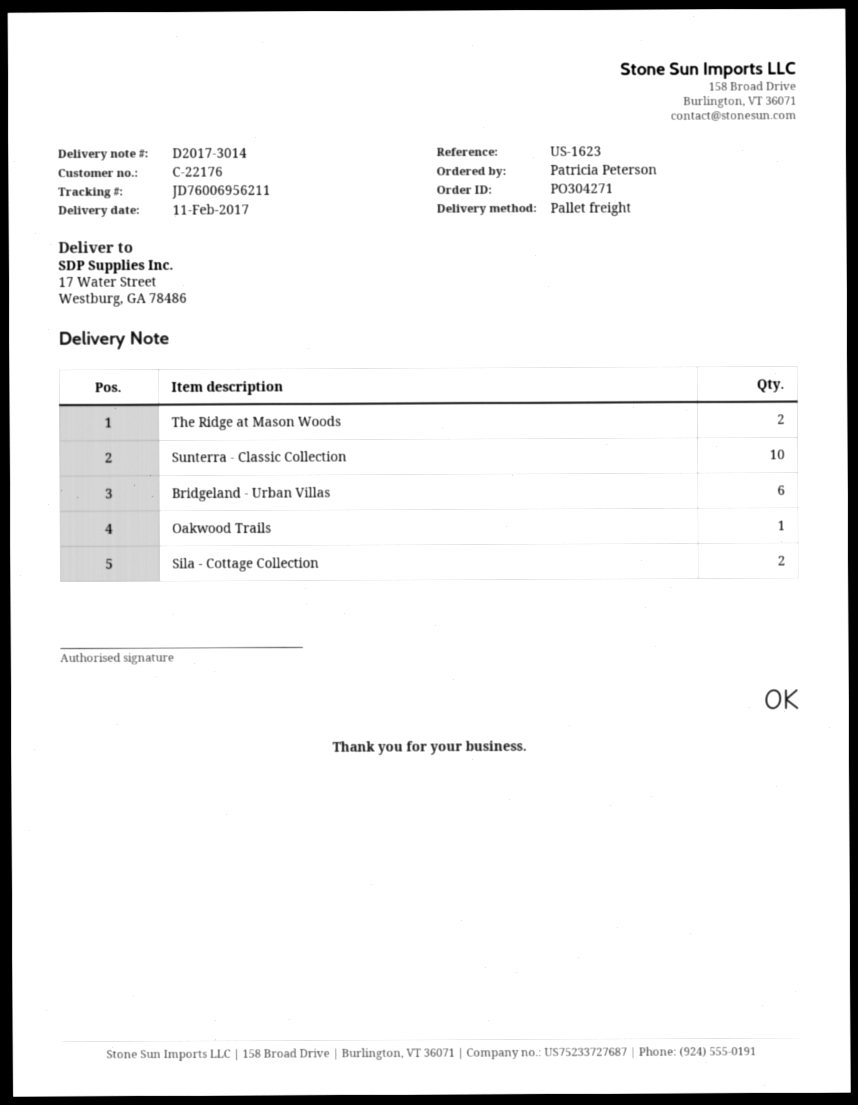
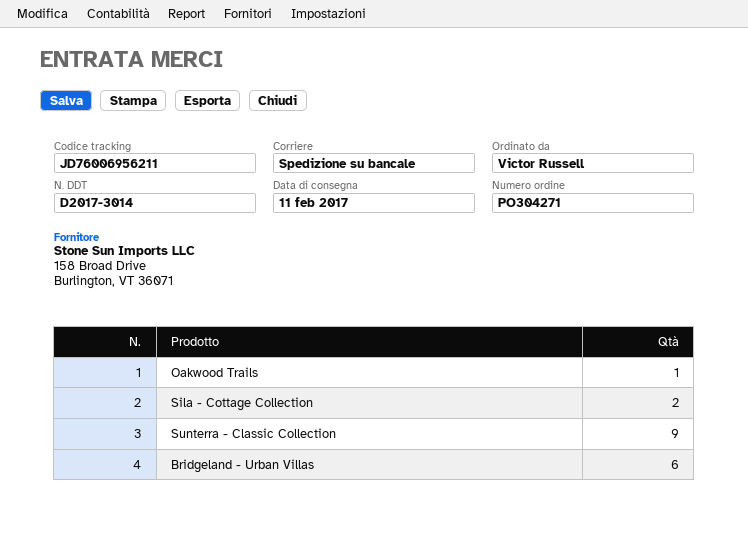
ordered by: Patricia Peterson -> Victor Russell
The Ridge at Mason Woods: 2 -> none
Sunterra - Classic Collection: 10 -> 9

